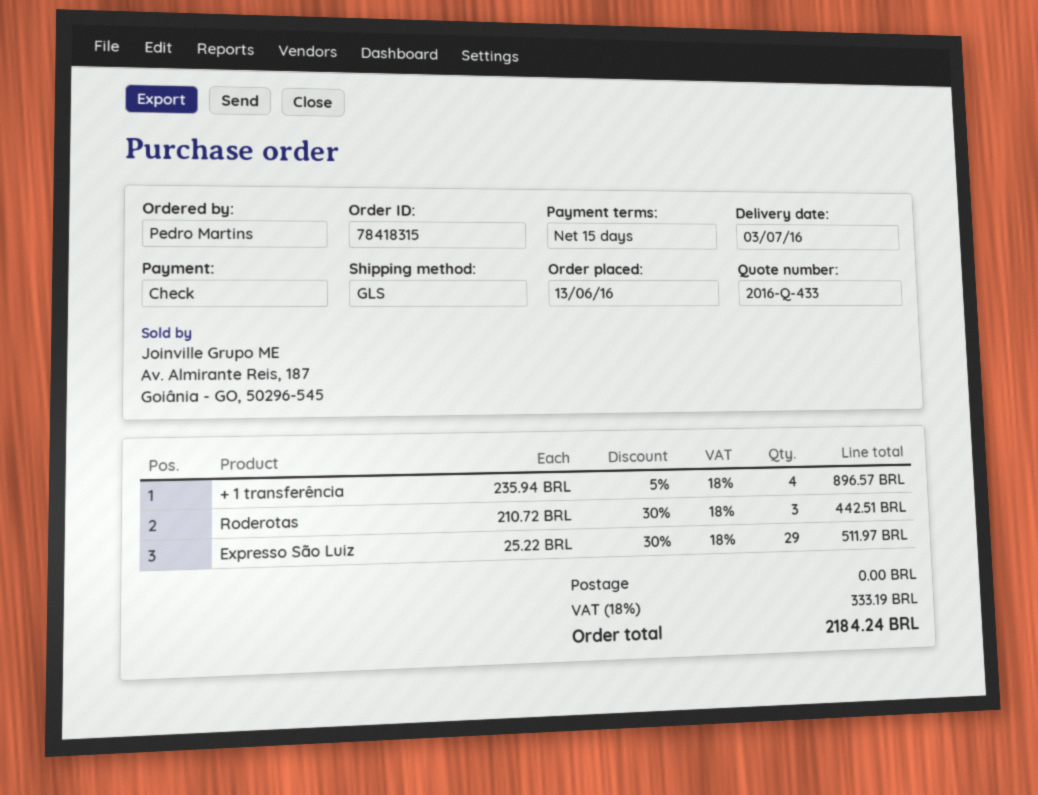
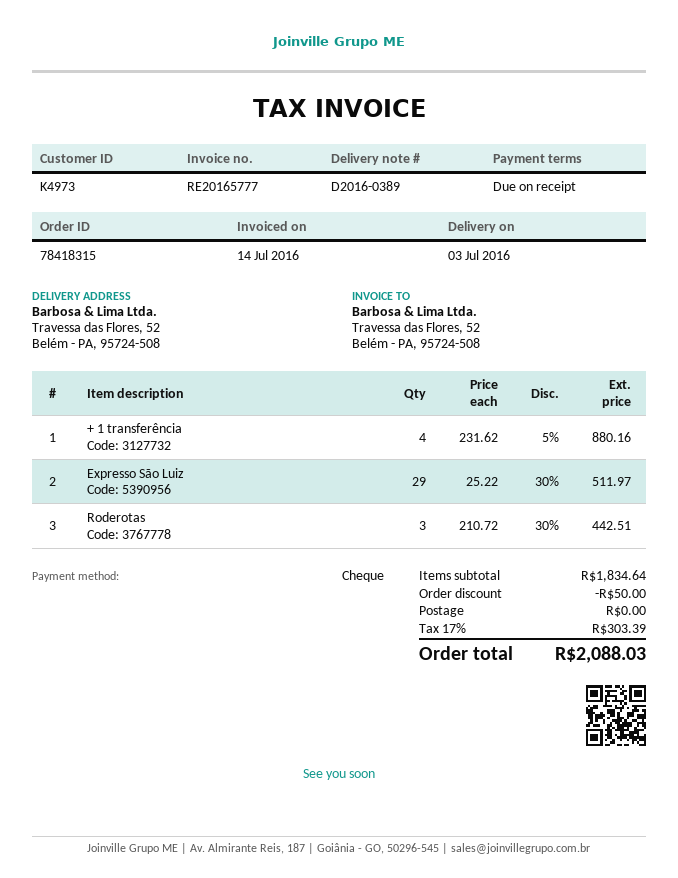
payment terms: 15 days -> on receipt
+ 1 transferência: 4 x 235.94 - 5% = 896.57 -> 4 x 231.62 - 5% = 880.16
discount: none -> 50.00
tax: 18% = 333.19 -> 17% = 303.39
total: 2184.24 -> 2088.03

